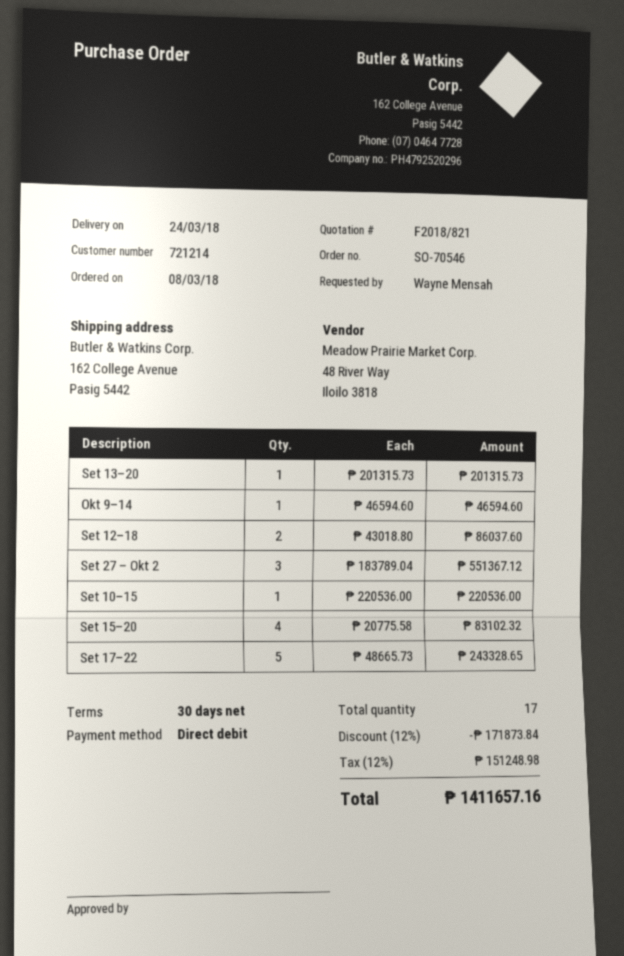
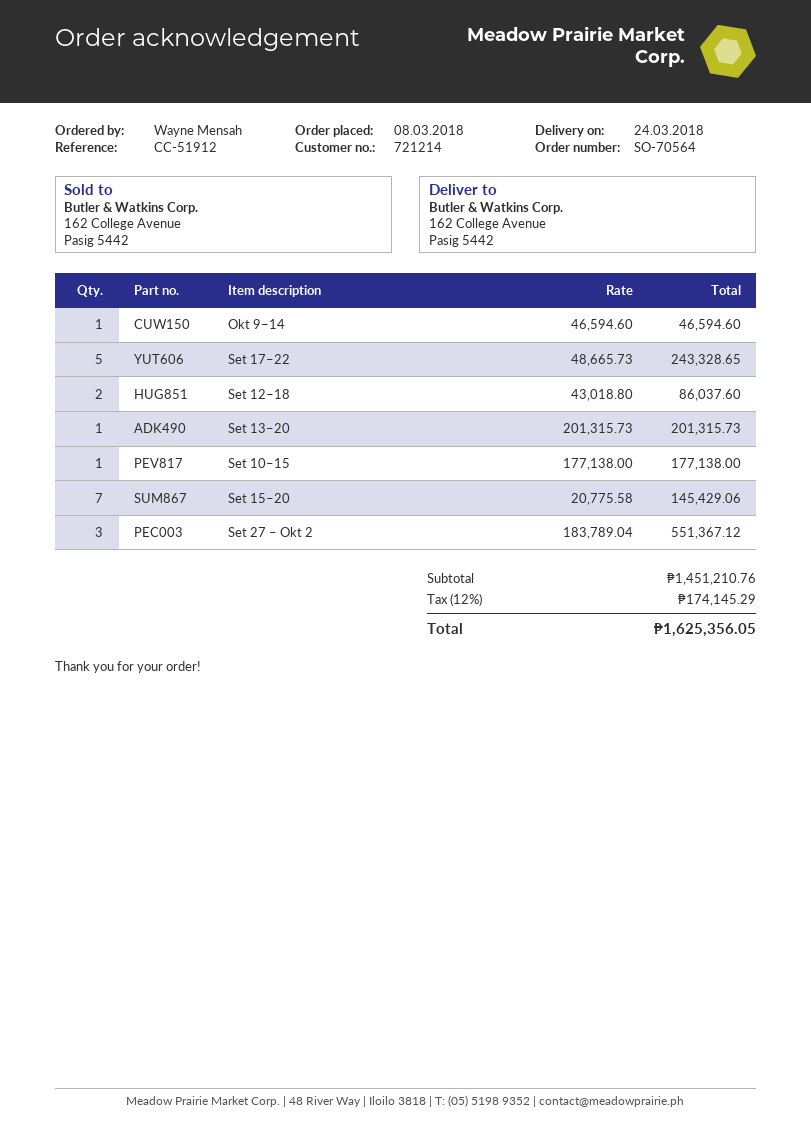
order number: SO-70546 -> SO-70564
Set 10–15: 1 x 220536.00 = 220536.00 -> 1 x 177138.00 = 177138.00
Set 15–20: 4 x 20775.58 = 83102.32 -> 7 x 20775.58 = 145429.06
discount: 12% = 171873.84 -> none
tax: 12% = 151248.98 -> 12% = 174145.29
total: 1411657.16 -> 1625356.05

